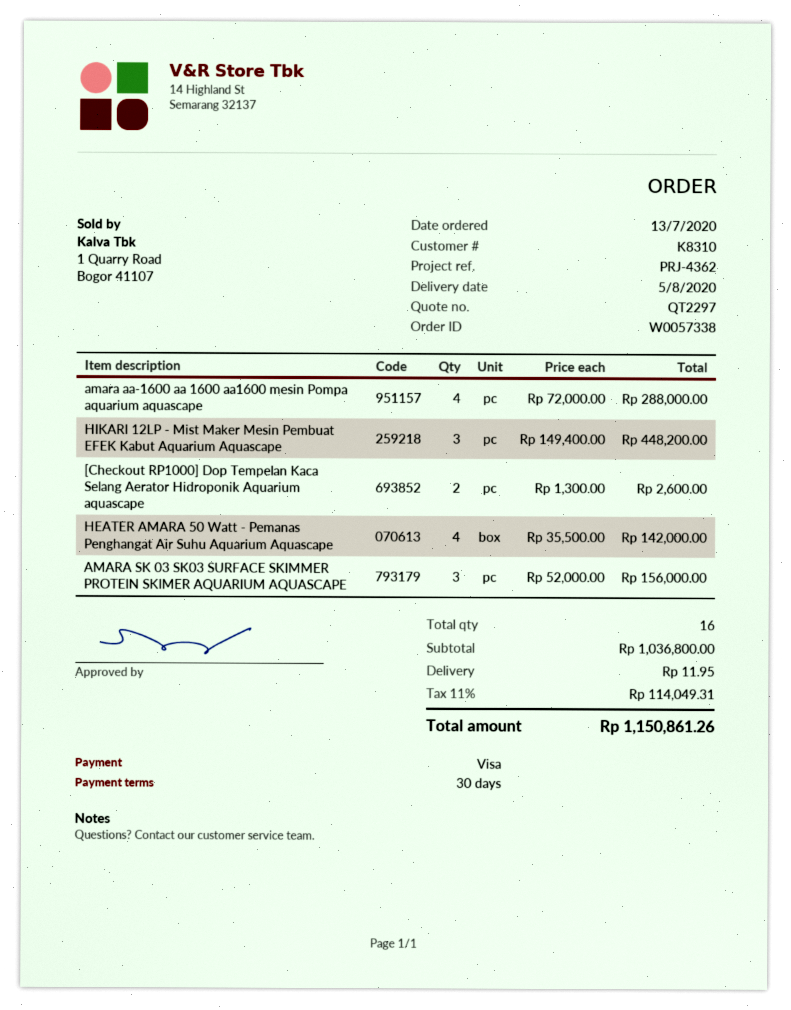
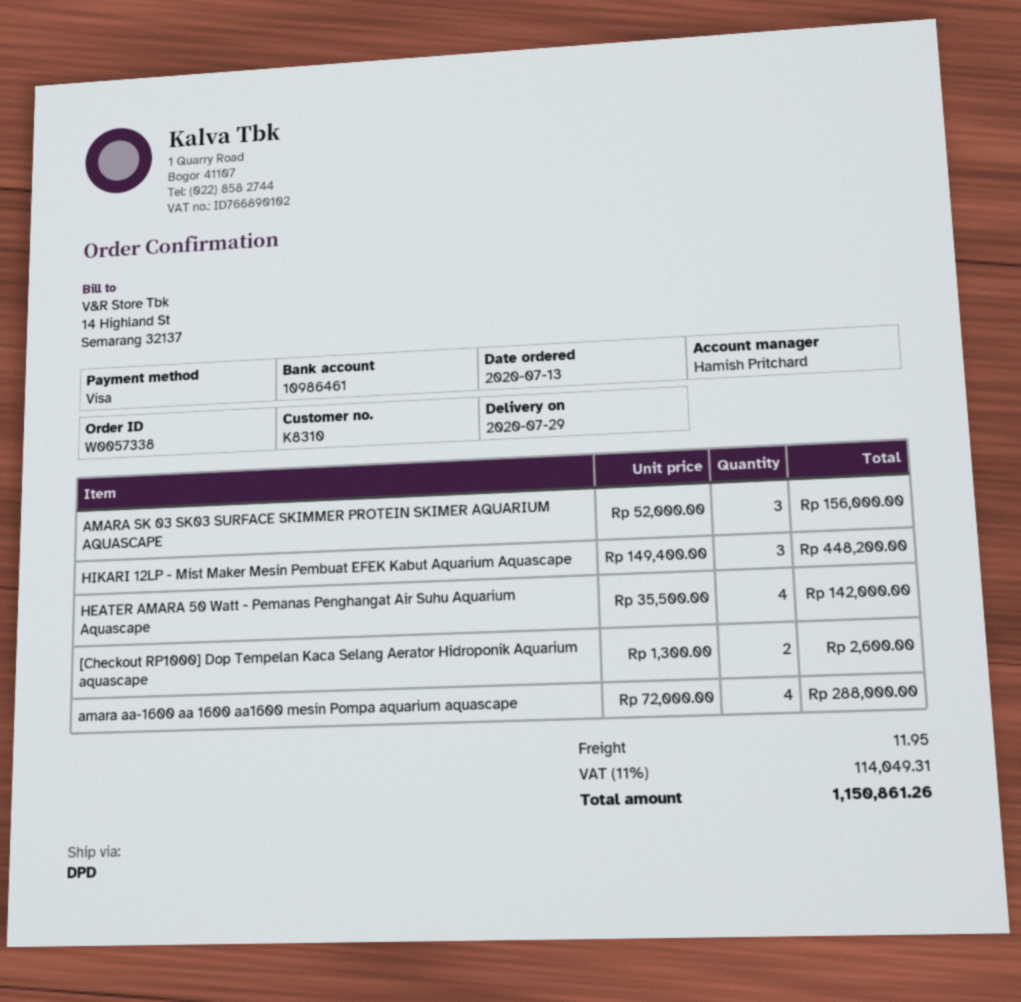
delivery date: 2020-08-05 -> 2020-07-29

